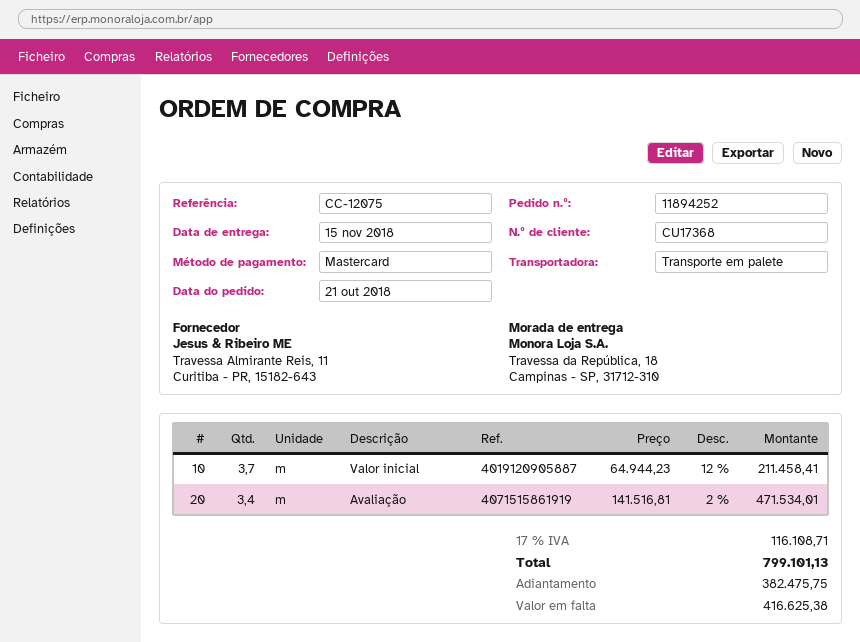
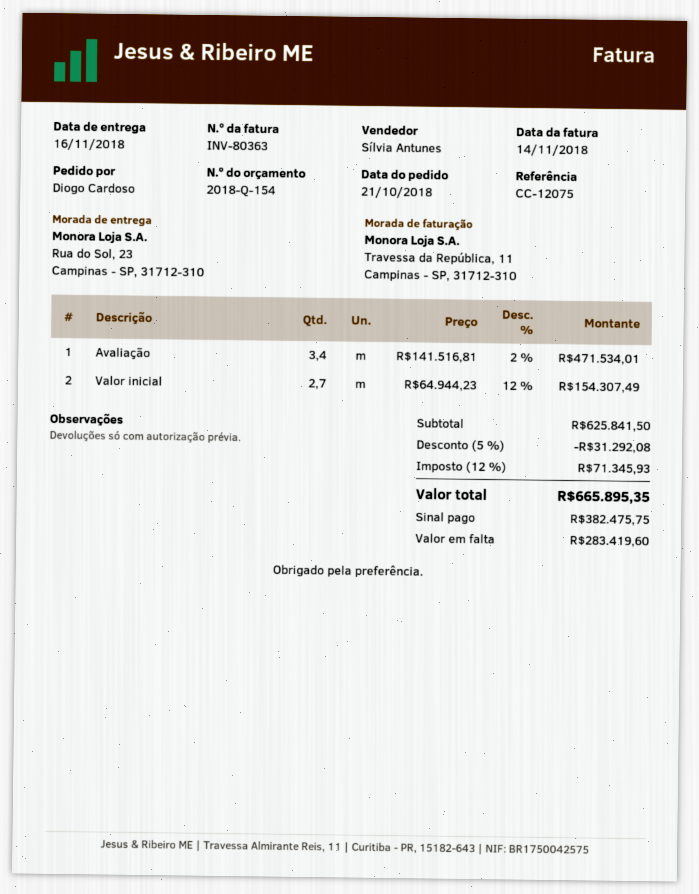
delivery date: 2018-11-15 -> 2018-11-16
ship to: Travessa da República, 18, Campinas - SP, 31712-310 -> Rua do Sol, 23, Campinas - SP, 31712-310
Valor inicial: 3.7 x 64944.23 - 12% = 211458.41 -> 2.7 x 64944.23 - 12% = 154307.49
discount: none -> 5% = 31292.08
tax: 17% = 116108.71 -> 12% = 71345.93
total: 799101.13 -> 665895.35
balance: 416625.38 -> 283419.60

